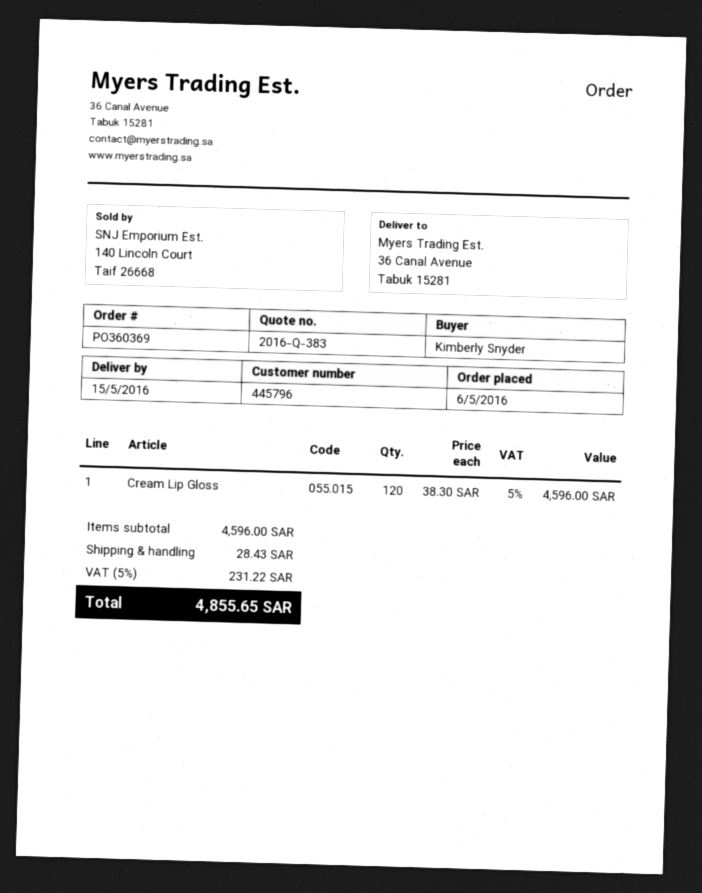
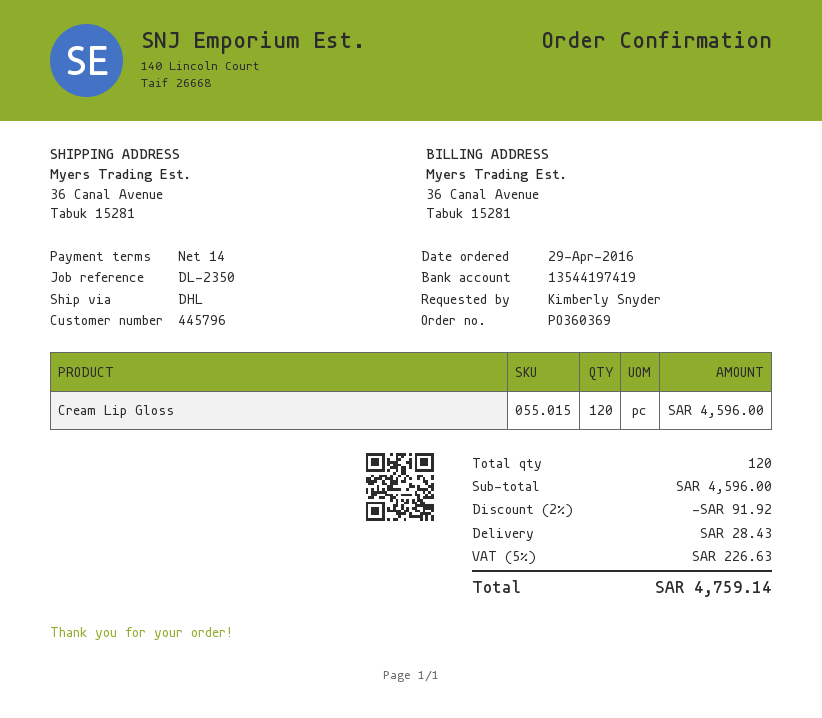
order date: 2016-05-06 -> 2016-04-29
discount: none -> 2% = 91.92
tax: 5% = 231.22 -> 5% = 226.63
total: 4855.65 -> 4759.14

